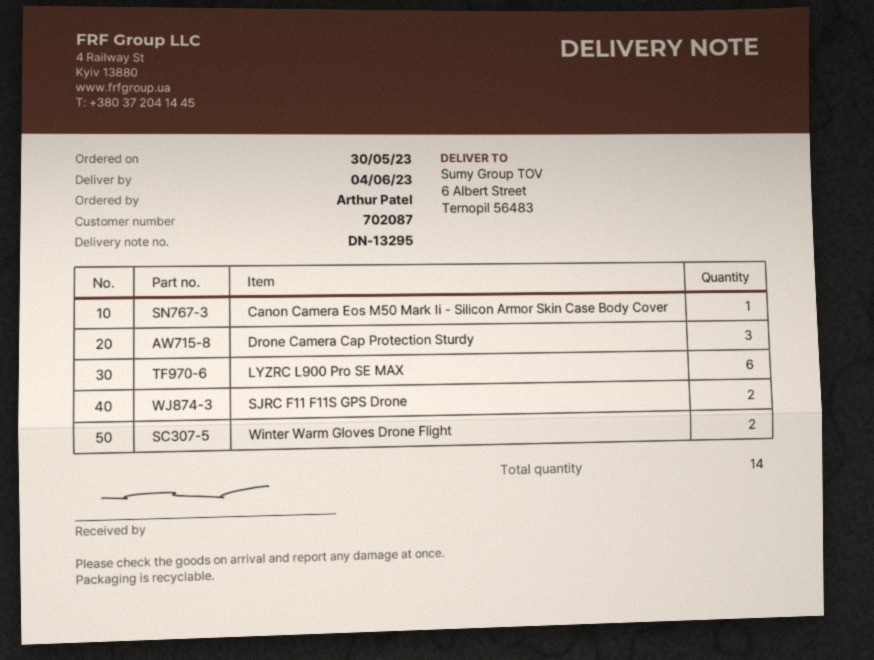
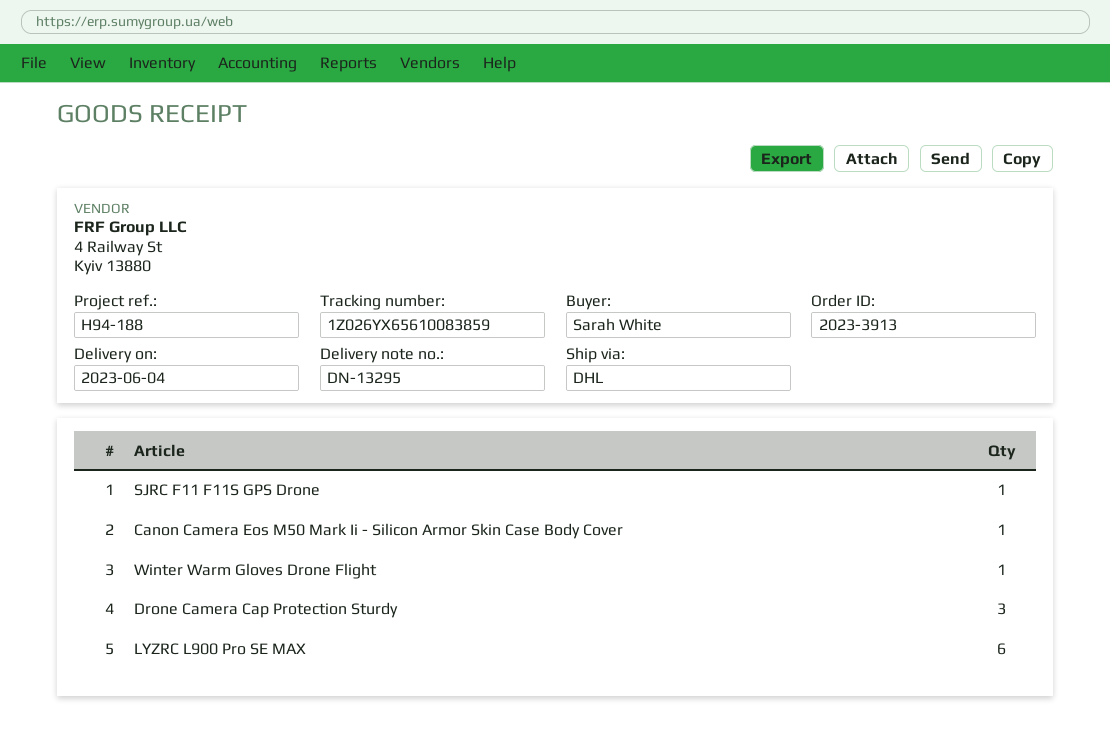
ordered by: Arthur Patel -> Sarah White
SJRC F11 F11S GPS Drone: 2 -> 1
Winter Warm Gloves Drone Flight: 2 -> 1

